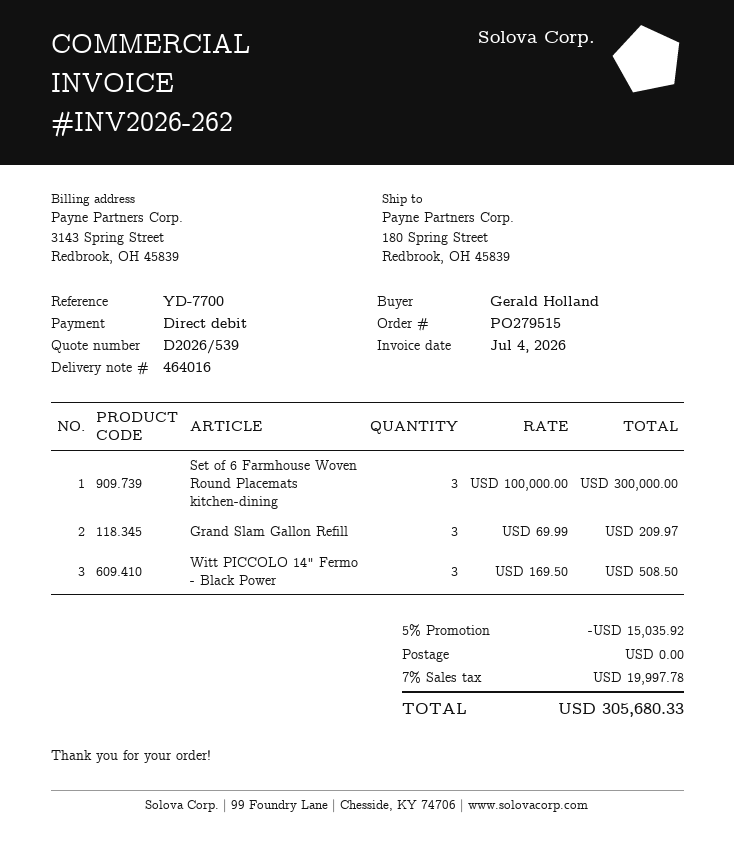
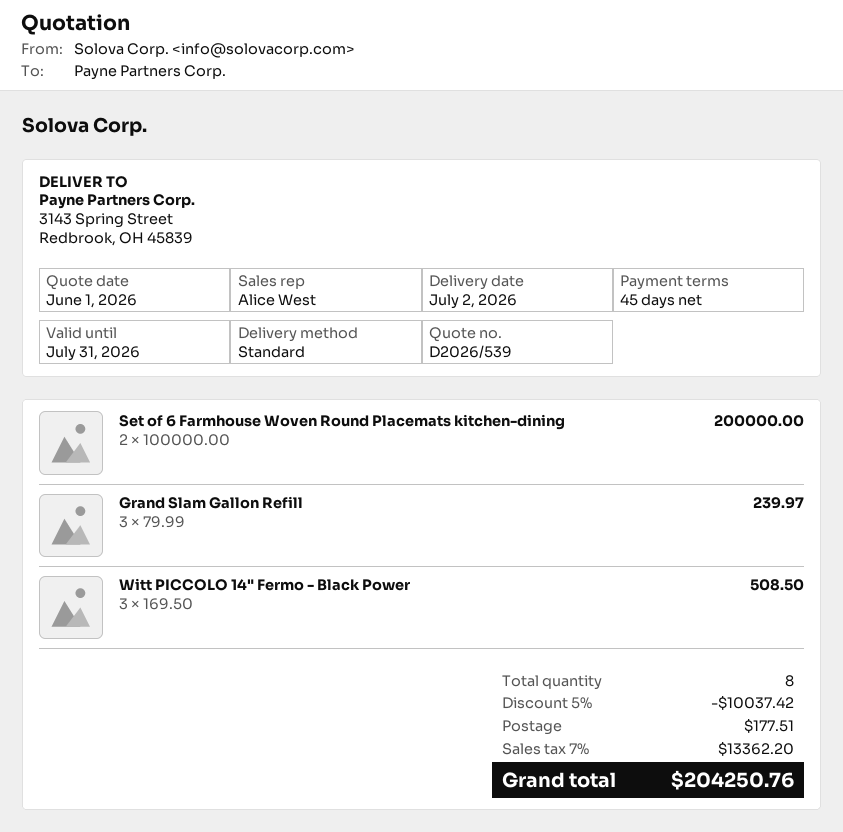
ship to: 180 Spring Street, Redbrook, OH 45839 -> 3143 Spring Street, Redbrook, OH 45839
Set of 6 Farmhouse Woven Round Placemats kitchen-dining: 3 x 100000.00 = 300000.00 -> 2 x 100000.00 = 200000.00
Grand Slam Gallon Refill: 3 x 69.99 = 209.97 -> 3 x 79.99 = 239.97
discount: 5% = 15035.92 -> 5% = 10037.42
shipping: 0.00 -> 177.51
tax: 7% = 19997.78 -> 7% = 13362.20
total: 305680.33 -> 204250.76

